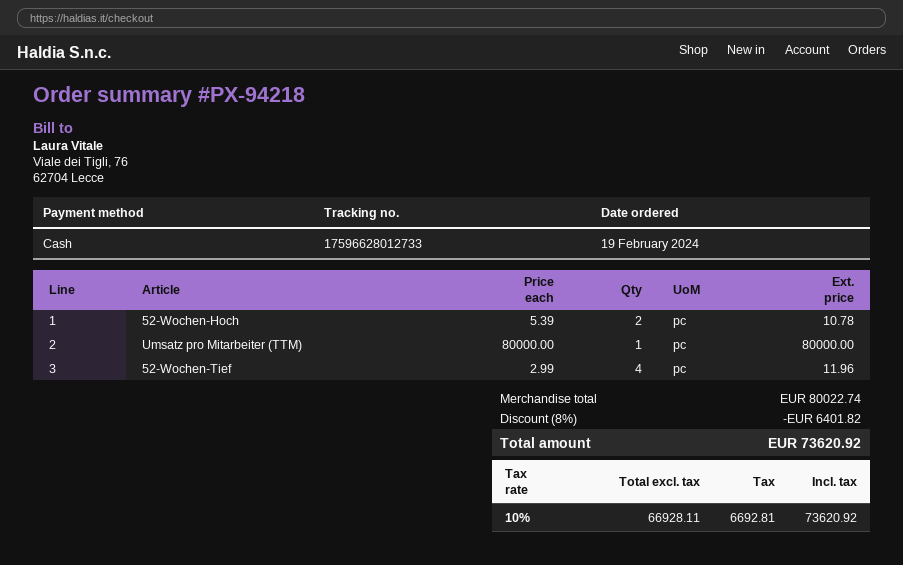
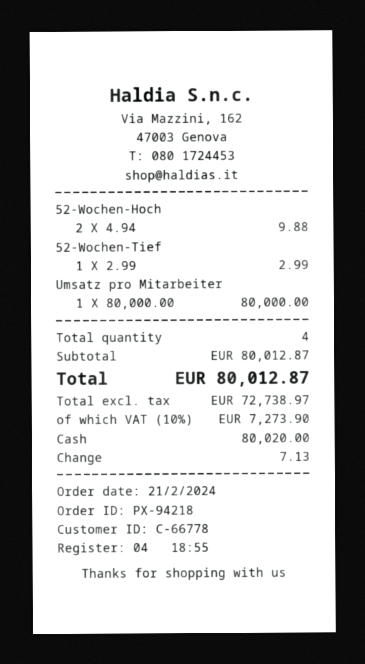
order date: 2024-02-19 -> 2024-02-21
52-Wochen-Hoch: 2 x 5.39 = 10.78 -> 2 x 4.94 = 9.88
52-Wochen-Tief: 4 x 2.99 = 11.96 -> 1 x 2.99 = 2.99
subtotal: 80022.74 -> 80012.87
discount: 8% = 6401.82 -> none
net: 66928.11 -> 72738.97
tax: 10% = 6692.81 -> 10% = 7273.90
total: 73620.92 -> 80012.87

